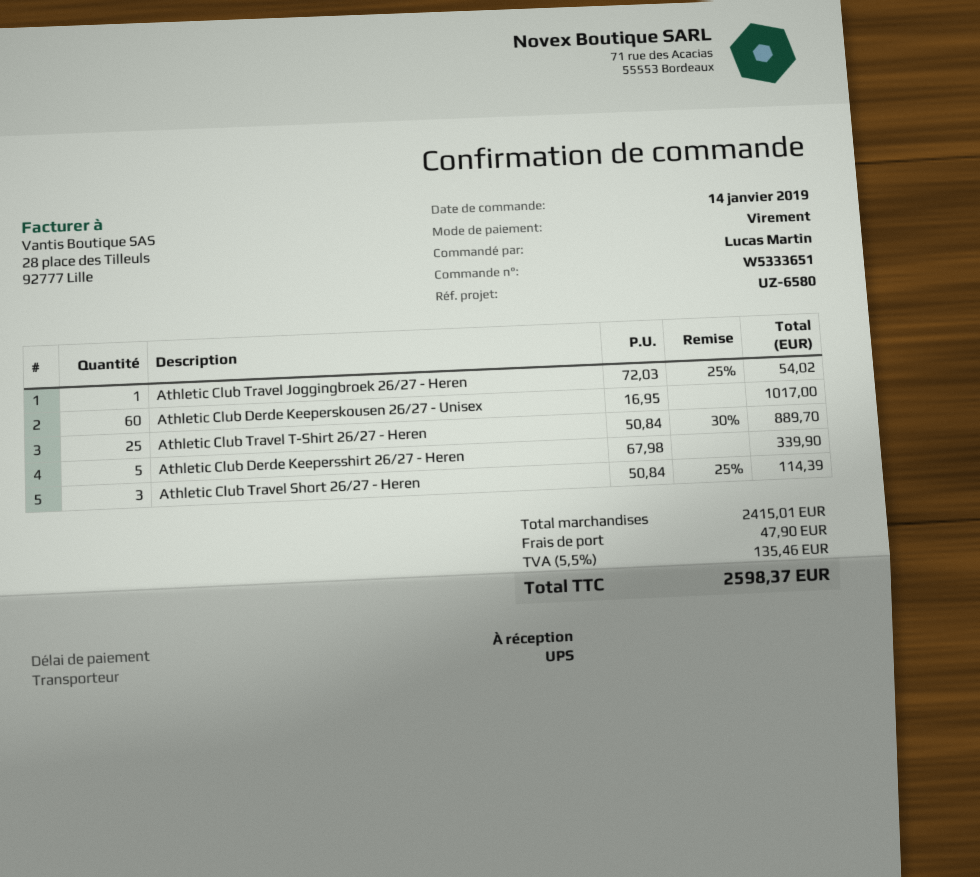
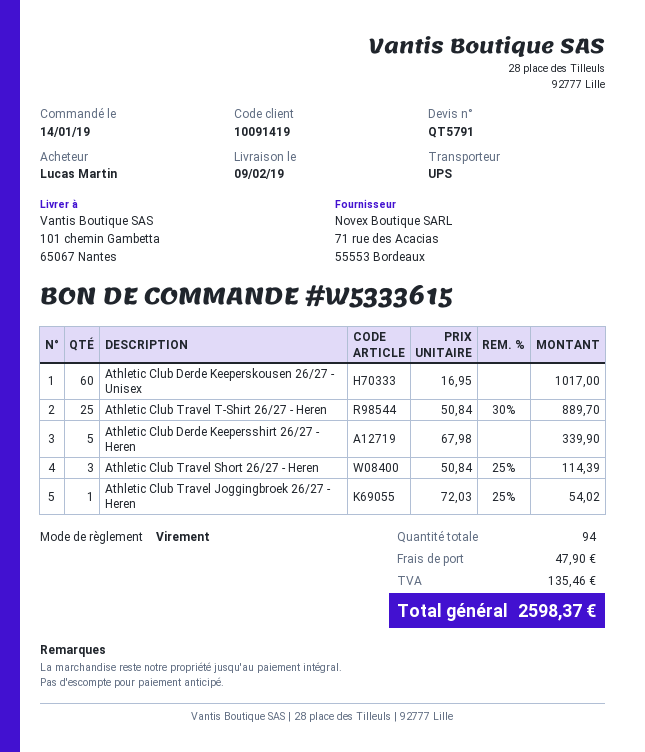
order number: W5333651 -> W5333615

